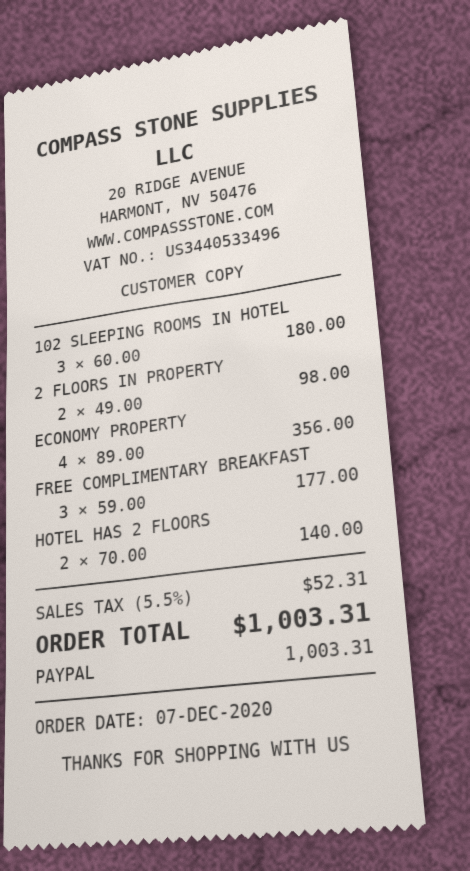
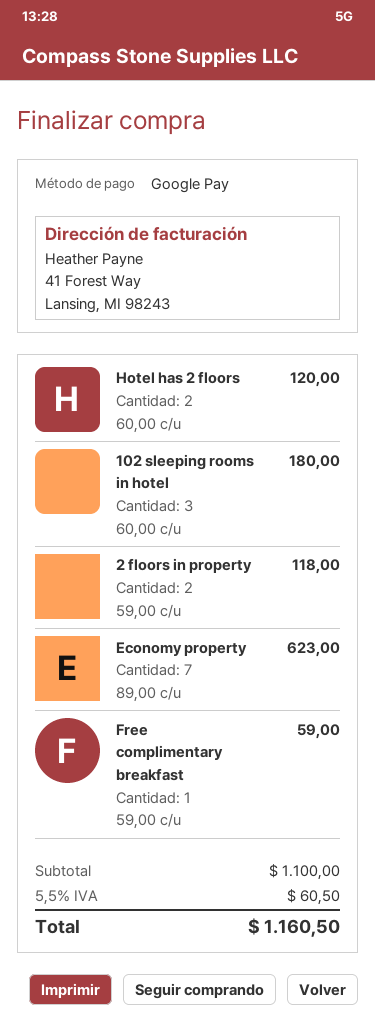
payment method: PayPal -> Google Pay
2 FLOORS IN PROPERTY: 2 x 49.00 = 98.00 -> 2 x 59.00 = 118.00
ECONOMY PROPERTY: 4 x 89.00 = 356.00 -> 7 x 89.00 = 623.00
FREE COMPLIMENTARY BREAKFAST: 3 x 59.00 = 177.00 -> 1 x 59.00 = 59.00
HOTEL HAS 2 FLOORS: 2 x 70.00 = 140.00 -> 2 x 60.00 = 120.00
tax: 5.5% = 52.31 -> 5.5% = 60.50
total: 1003.31 -> 1160.50

